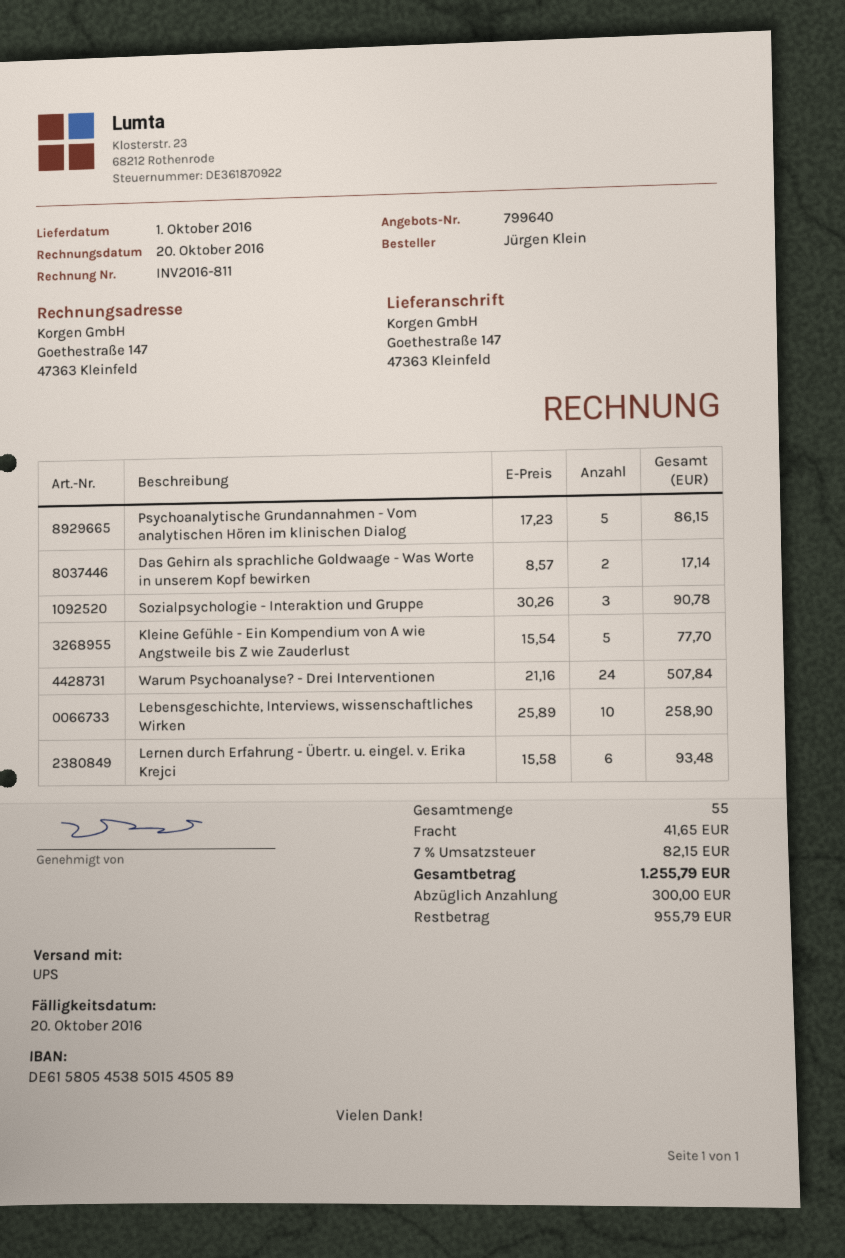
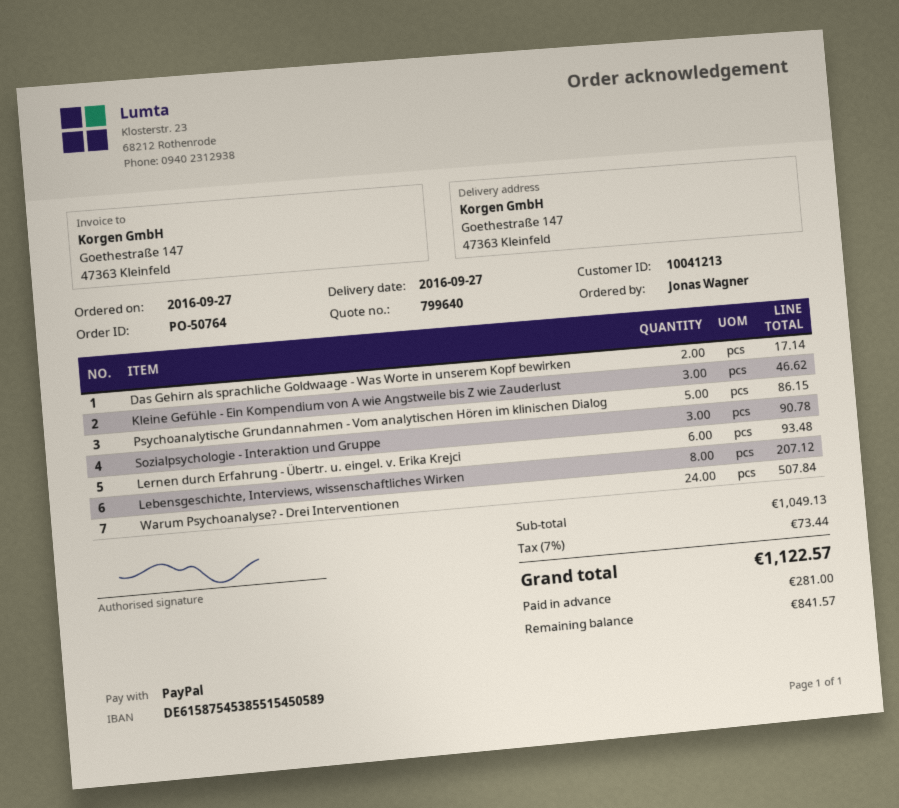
delivery date: 2016-10-01 -> 2016-09-27
ordered by: Jürgen Klein -> Jonas Wagner
bank account: DE61580545385015450589 -> DE61587545385515450589
Kleine Gefühle - Ein Kompendium von A wie Angstweile bis Z wie Zauderlust: 5 for 77.70 -> 3 for 46.62
Lebensgeschichte, Interviews, wissenschaftliches Wirken: 10 for 258.90 -> 8 for 207.12
shipping: 41.65 -> none
tax: 7% = 82.15 -> 7% = 73.44
total: 1255.79 -> 1122.57
deposit: 300.00 -> 281.00
balance: 955.79 -> 841.57

